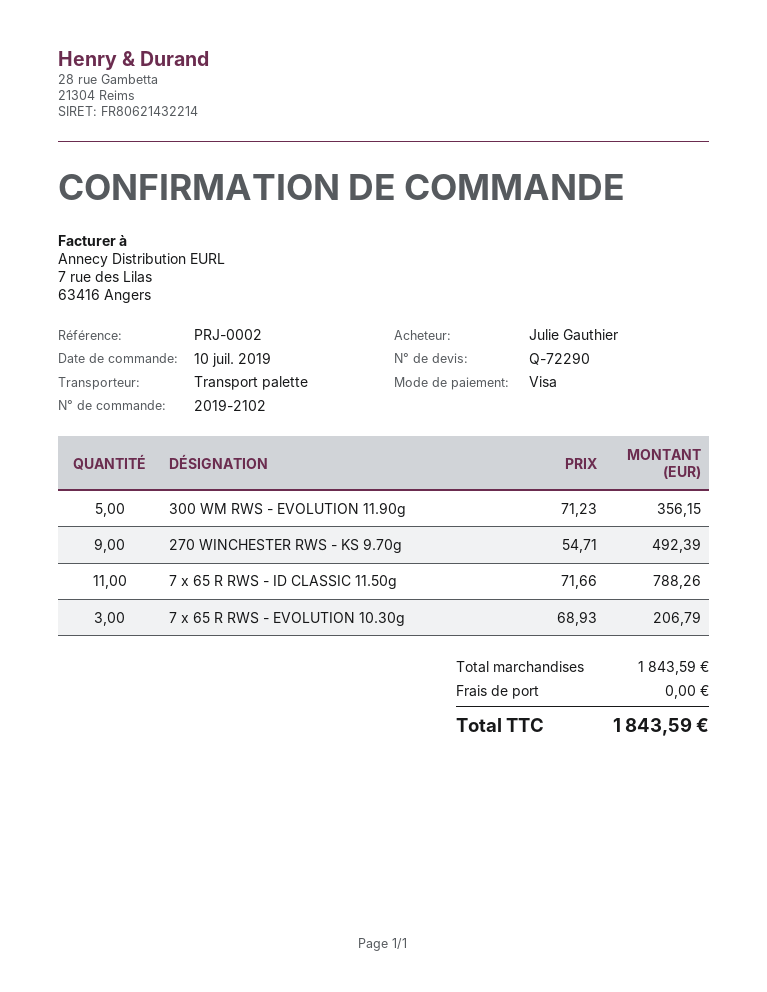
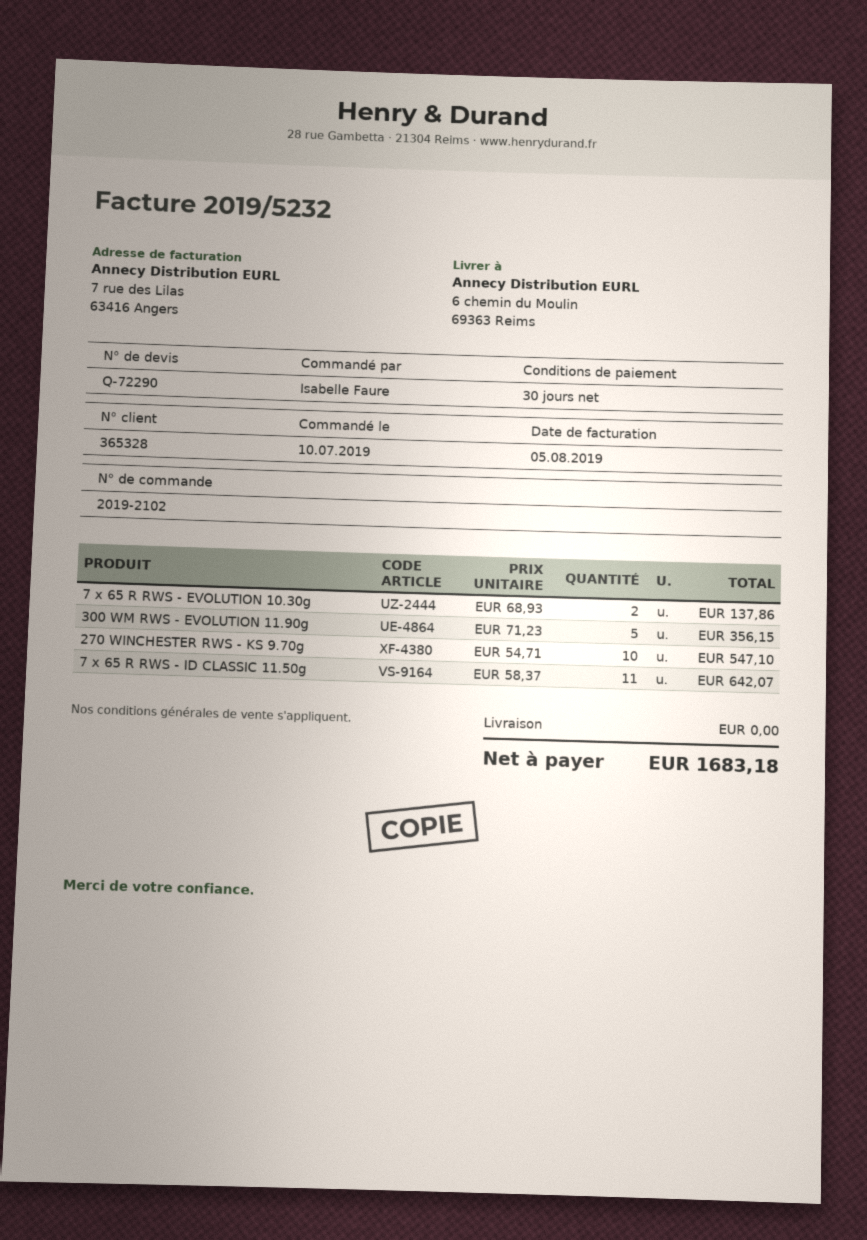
ordered by: Julie Gauthier -> Isabelle Faure
270 WINCHESTER RWS - KS 9.70g: 9 x 54.71 = 492.39 -> 10 x 54.71 = 547.10
7 x 65 R RWS - ID CLASSIC 11.50g: 11 x 71.66 = 788.26 -> 11 x 58.37 = 642.07
7 x 65 R RWS - EVOLUTION 10.30g: 3 x 68.93 = 206.79 -> 2 x 68.93 = 137.86
total: 1843.59 -> 1683.18

